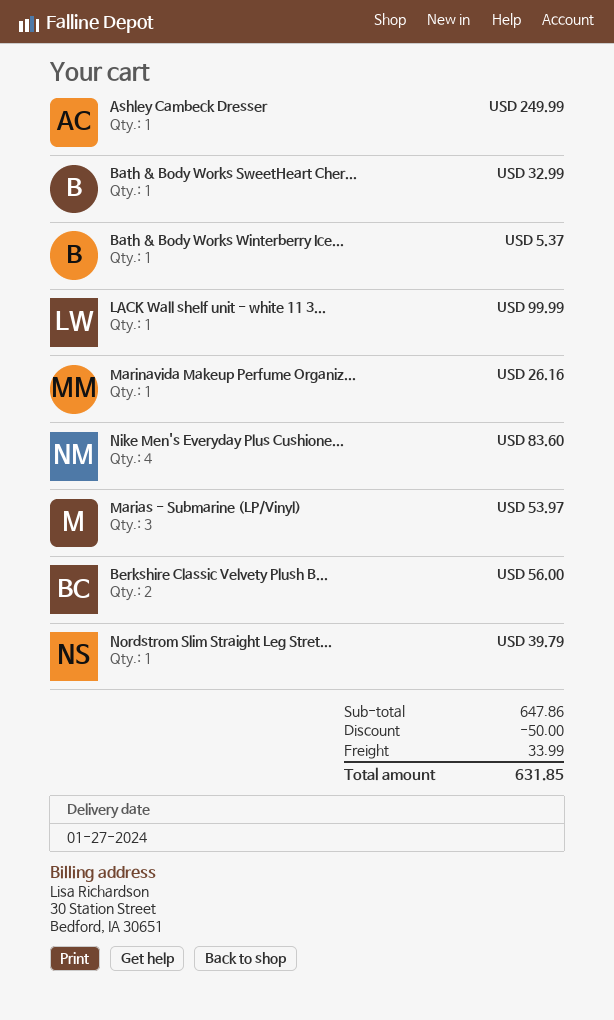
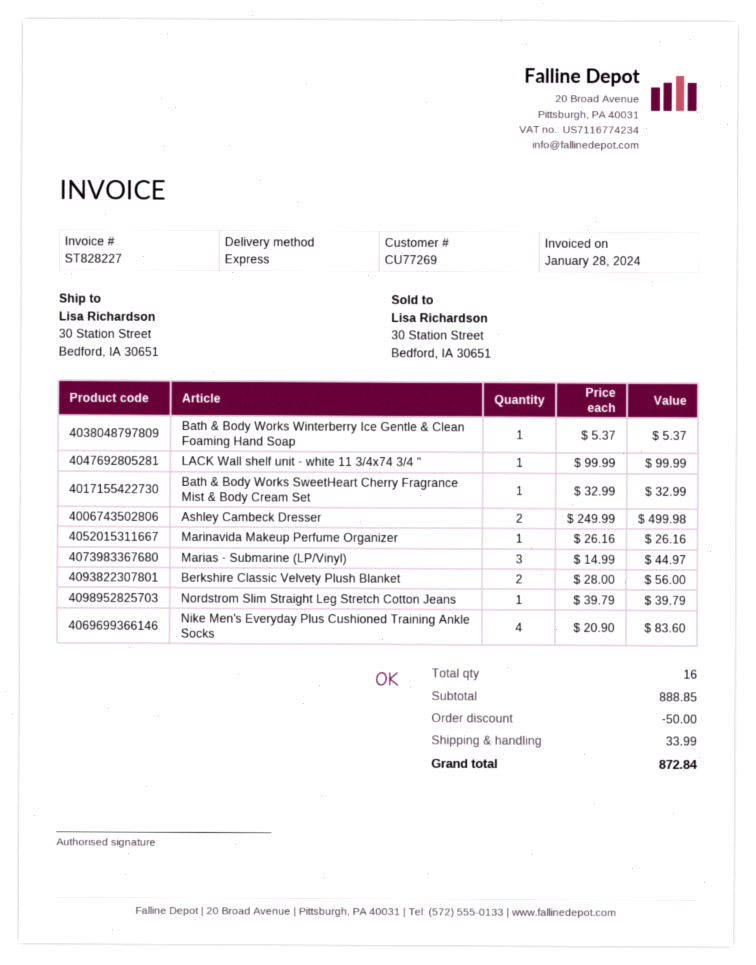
Ashley Cambeck Dresser: 1 for 249.99 -> 2 for 499.98
Marias - Submarine (LP/Vinyl): 3 for 53.97 -> 3 for 44.97
subtotal: 647.86 -> 888.85
total: 631.85 -> 872.84

